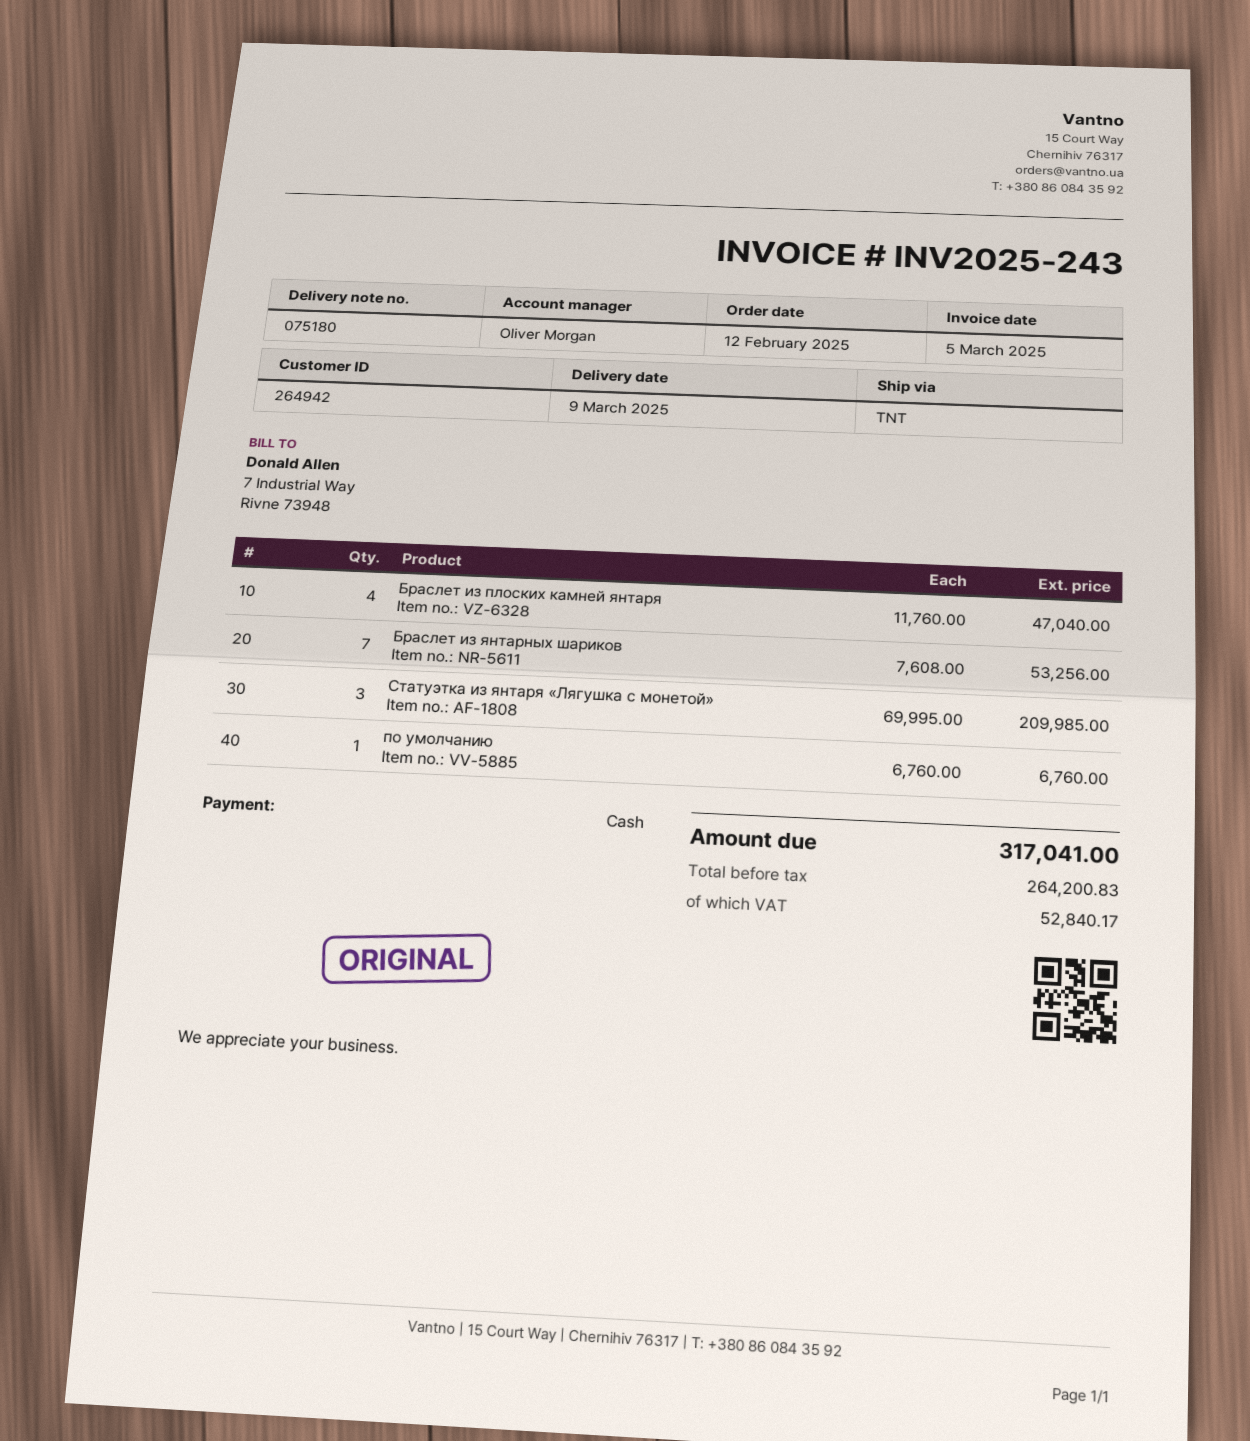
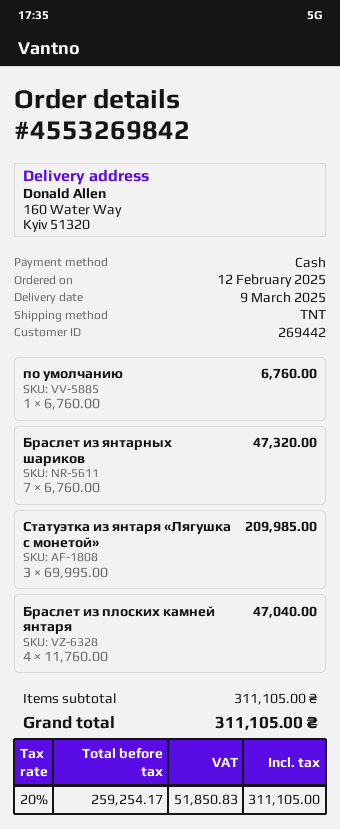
customer number: 264942 -> 269442
Браслет из янтарных шариков: 7 x 7608.00 = 53256.00 -> 7 x 6760.00 = 47320.00
net: 264200.83 -> 259254.17
tax: 52840.17 -> 51850.83
total: 317041.00 -> 311105.00

